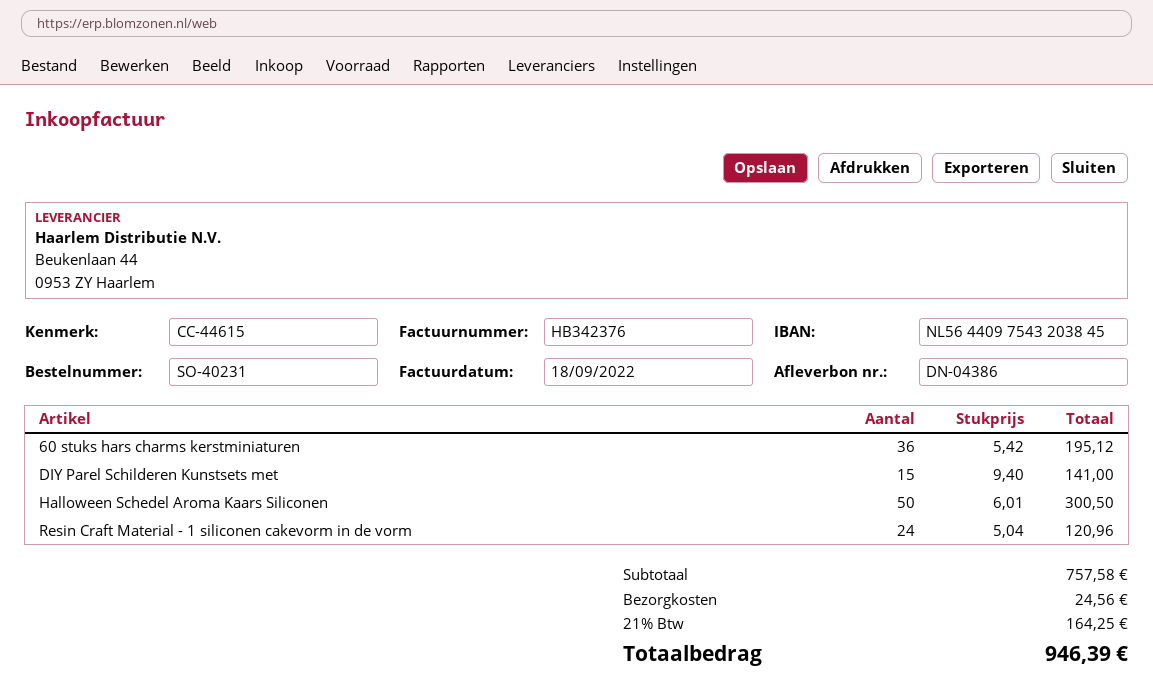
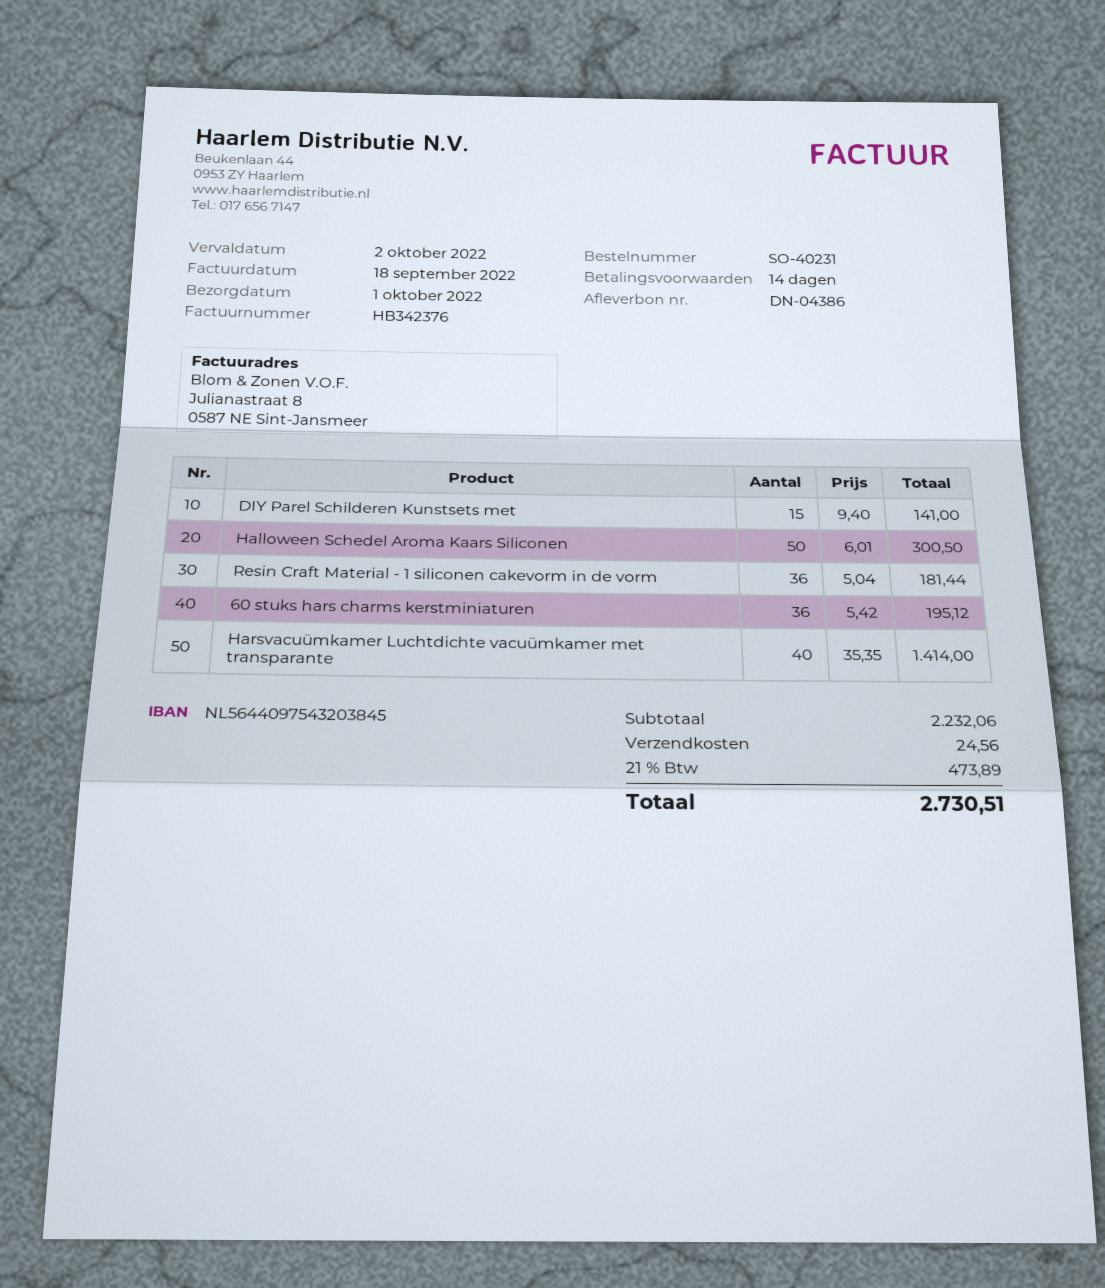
Resin Craft Material - 1 siliconen cakevorm in de vorm: 24 x 5.04 = 120.96 -> 36 x 5.04 = 181.44
Harsvacuümkamer Luchtdichte vacuümkamer met transparante: none -> 40 x 35.35 = 1414.00
subtotal: 757.58 -> 2232.06
tax: 21% = 164.25 -> 21% = 473.89
total: 946.39 -> 2730.51

